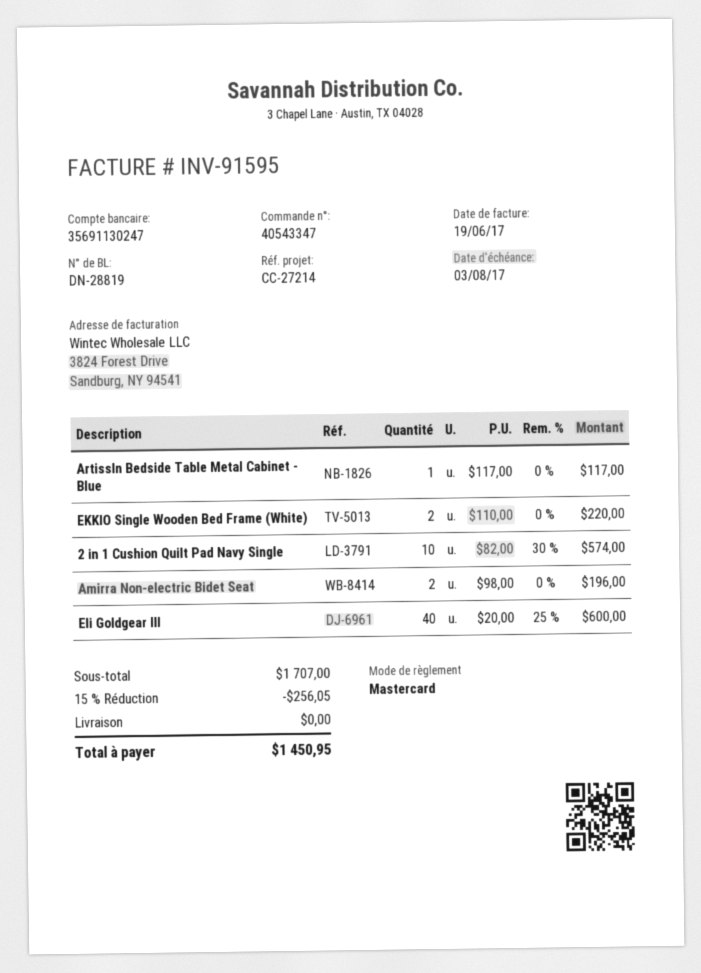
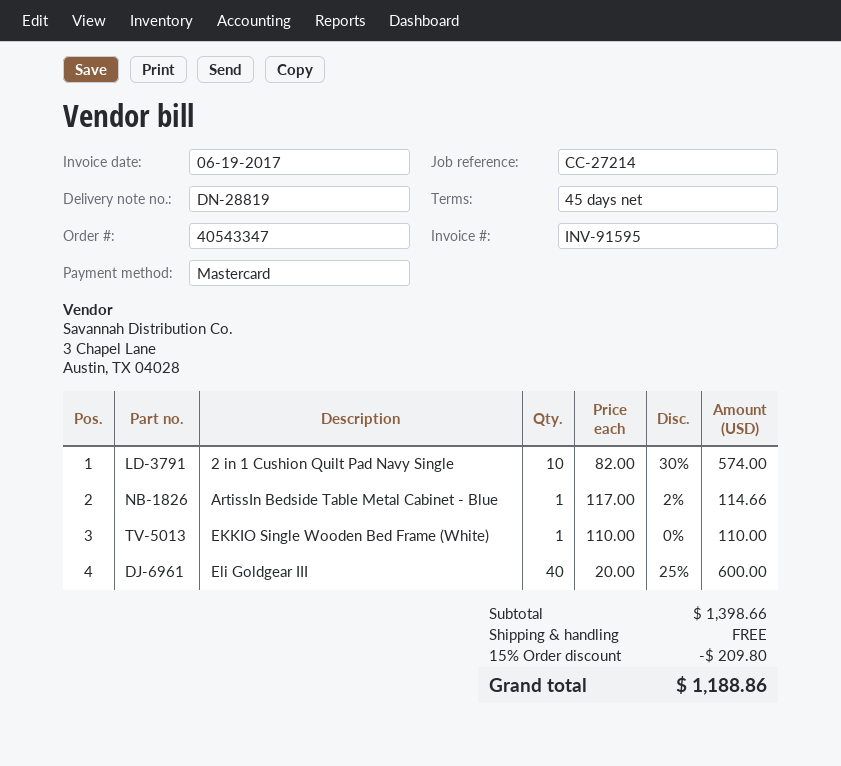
ArtissIn Bedside Table Metal Cabinet - Blue: 1 x 117.00 = 117.00 -> 1 x 117.00 - 2% = 114.66
EKKIO Single Wooden Bed Frame (White): 2 x 110.00 = 220.00 -> 1 x 110.00 = 110.00
Amirra Non-electric Bidet Seat: 2 x 98.00 = 196.00 -> none
subtotal: 1707.00 -> 1398.66
discount: 15% = 256.05 -> 15% = 209.80
total: 1450.95 -> 1188.86

